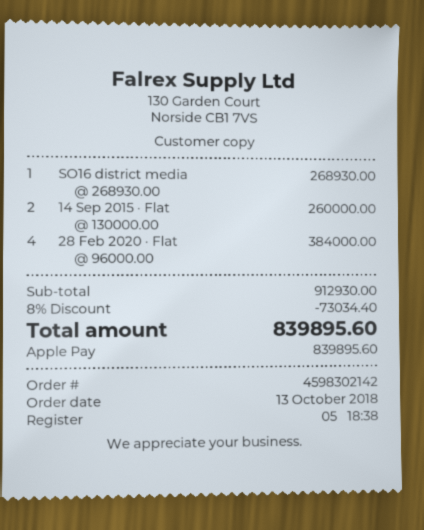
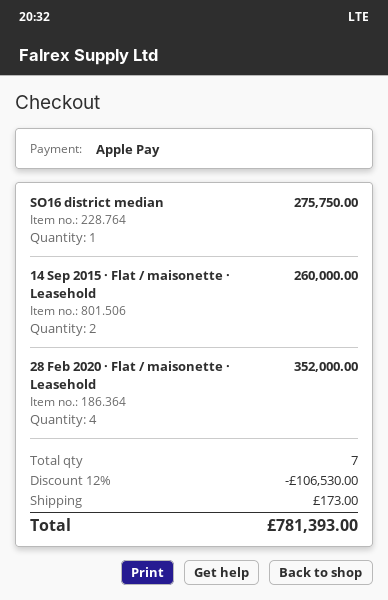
SO16 district media: 1 for 268930.00 -> 1 for 275750.00
28 Feb 2020 · Flat: 4 for 384000.00 -> 4 for 352000.00
discount: 8% = 73034.40 -> 12% = 106530.00
shipping: none -> 173.00
total: 839895.60 -> 781393.00

